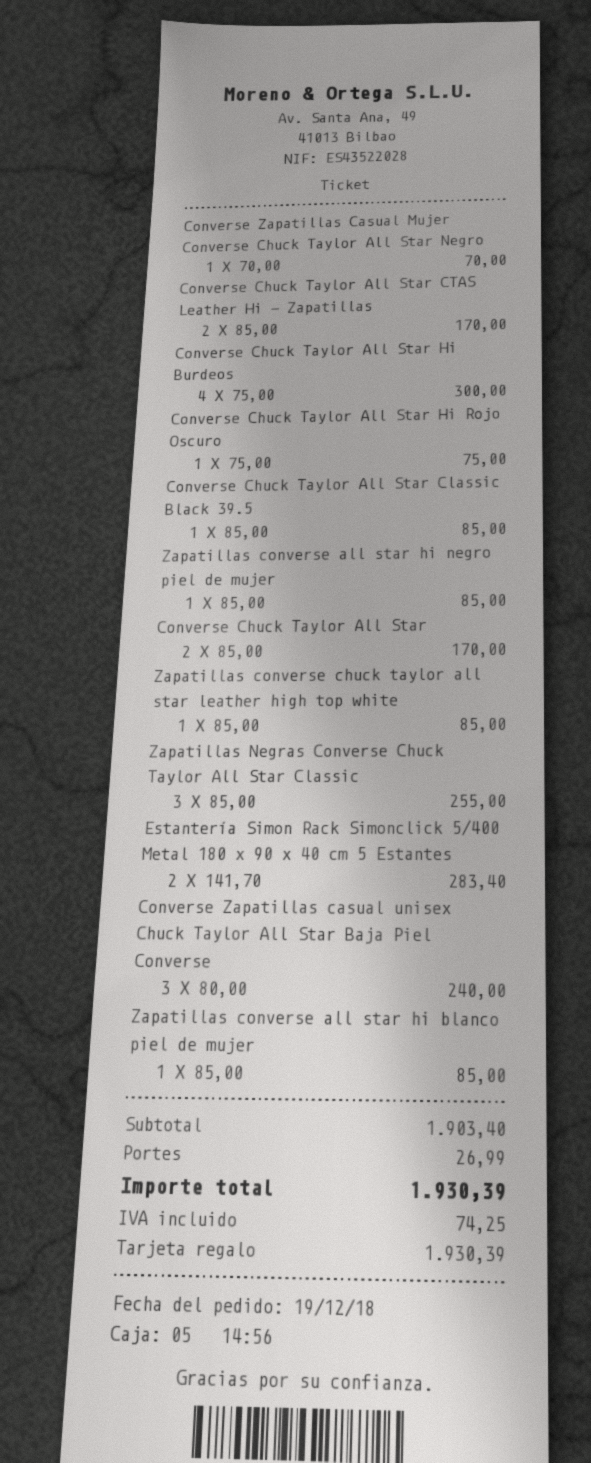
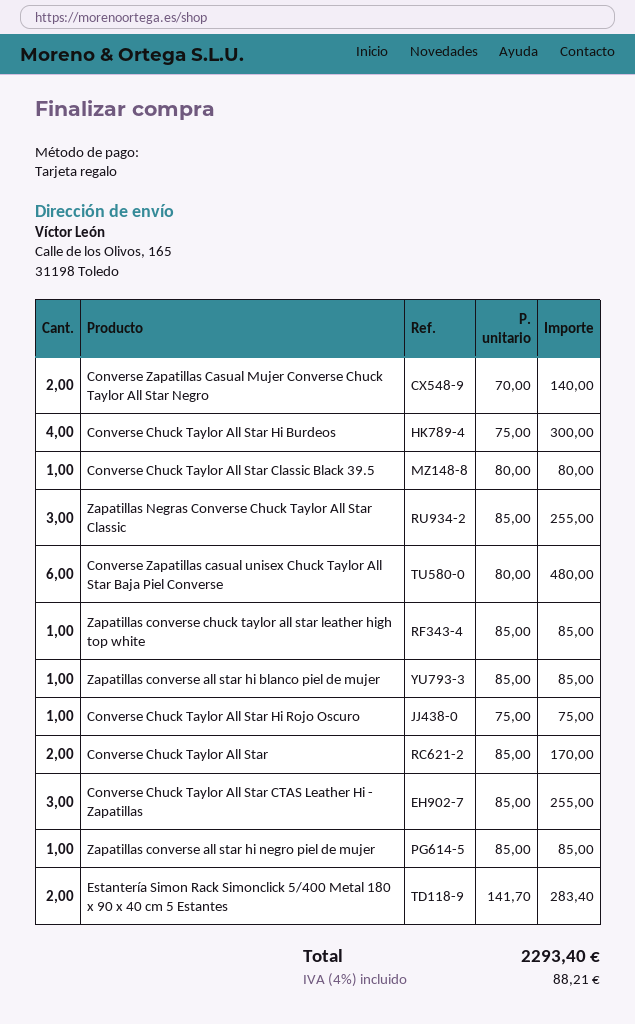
Converse Zapatillas Casual Mujer Converse Chuck Taylor All Star Negro: 1 x 70.00 = 70.00 -> 2 x 70.00 = 140.00
Converse Chuck Taylor All Star CTAS Leather Hi - Zapatillas: 2 x 85.00 = 170.00 -> 3 x 85.00 = 255.00
Converse Chuck Taylor All Star Classic Black 39.5: 1 x 85.00 = 85.00 -> 1 x 80.00 = 80.00
Converse Zapatillas casual unisex Chuck Taylor All Star Baja Piel Converse: 3 x 80.00 = 240.00 -> 6 x 80.00 = 480.00
shipping: 26.99 -> none
tax: 74.25 -> 88.21
total: 1930.39 -> 2293.40

